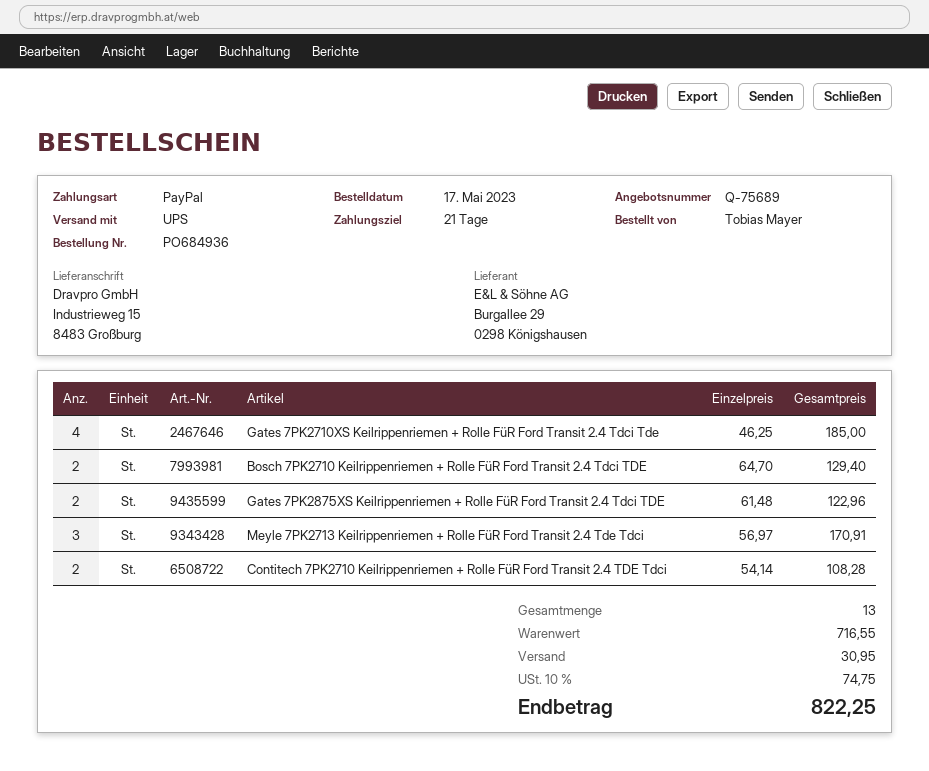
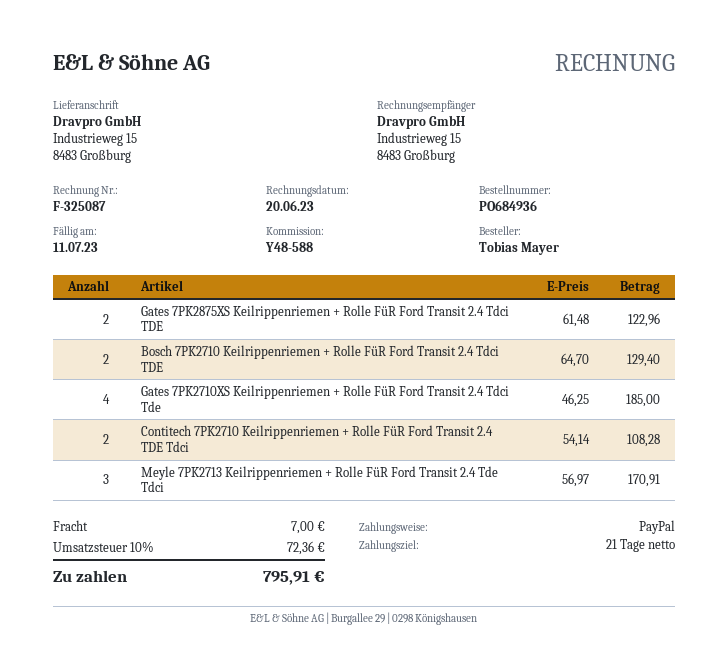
shipping: 30.95 -> 7.00
tax: 10% = 74.75 -> 10% = 72.36
total: 822.25 -> 795.91

